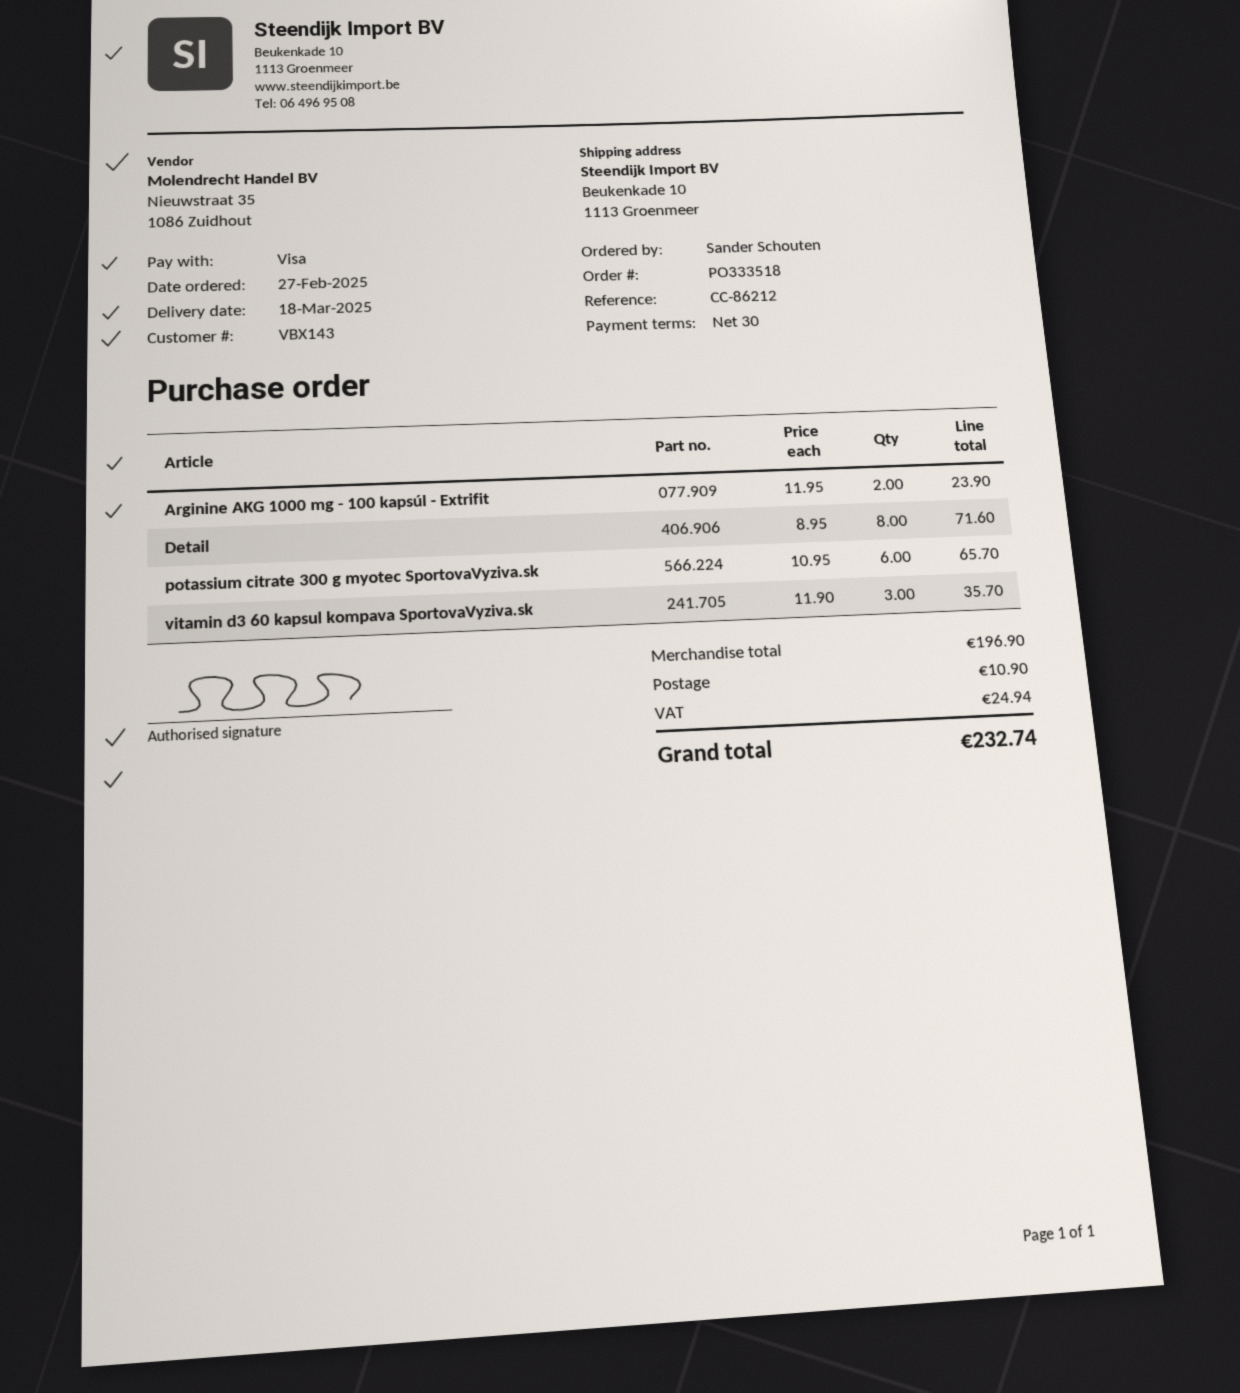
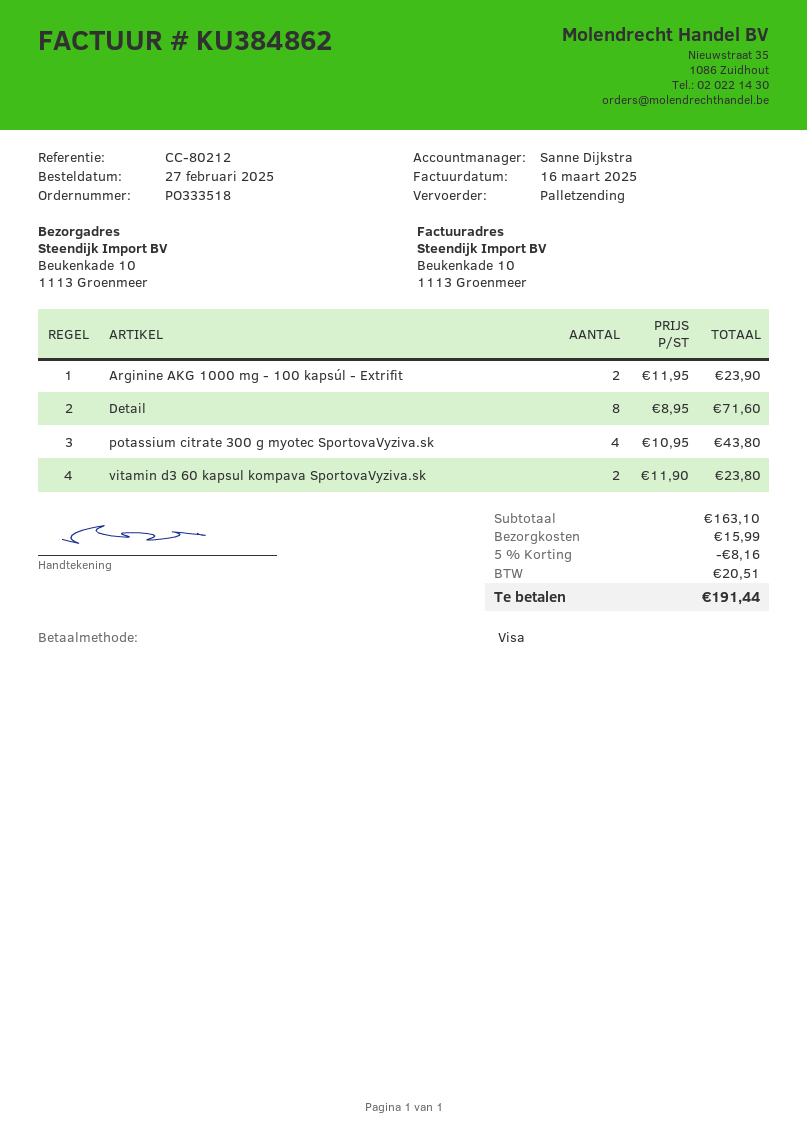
reference: CC-86212 -> CC-80212
potassium citrate 300 g myotec SportovaVyziva.sk: 6 x 10.95 = 65.70 -> 4 x 10.95 = 43.80
vitamin d3 60 kapsul kompava SportovaVyziva.sk: 3 x 11.90 = 35.70 -> 2 x 11.90 = 23.80
subtotal: 196.90 -> 163.10
discount: none -> 5% = 8.16
shipping: 10.90 -> 15.99
tax: 24.94 -> 20.51
total: 232.74 -> 191.44

